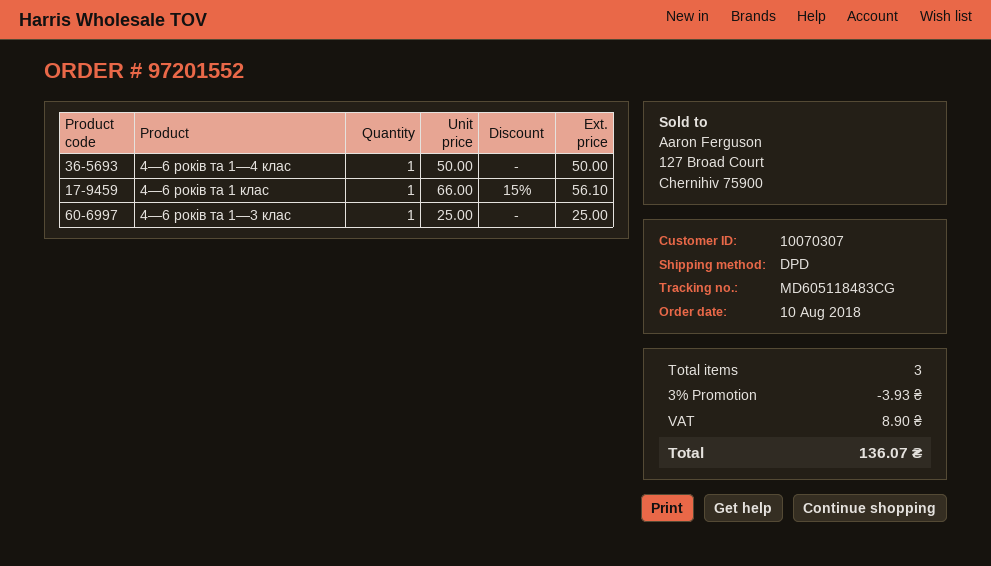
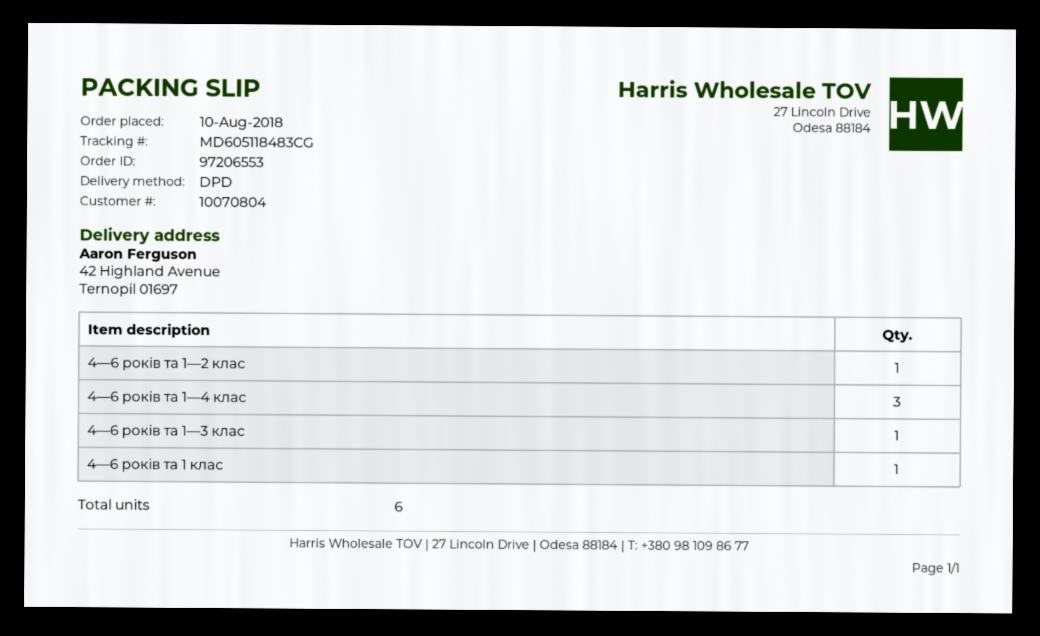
order number: 97201552 -> 97206553
customer number: 10070307 -> 10070804
4—6 років та 1—4 клас: 1 -> 3
4—6 років та 1—2 клас: none -> 1
total quantity: 3 -> 6

